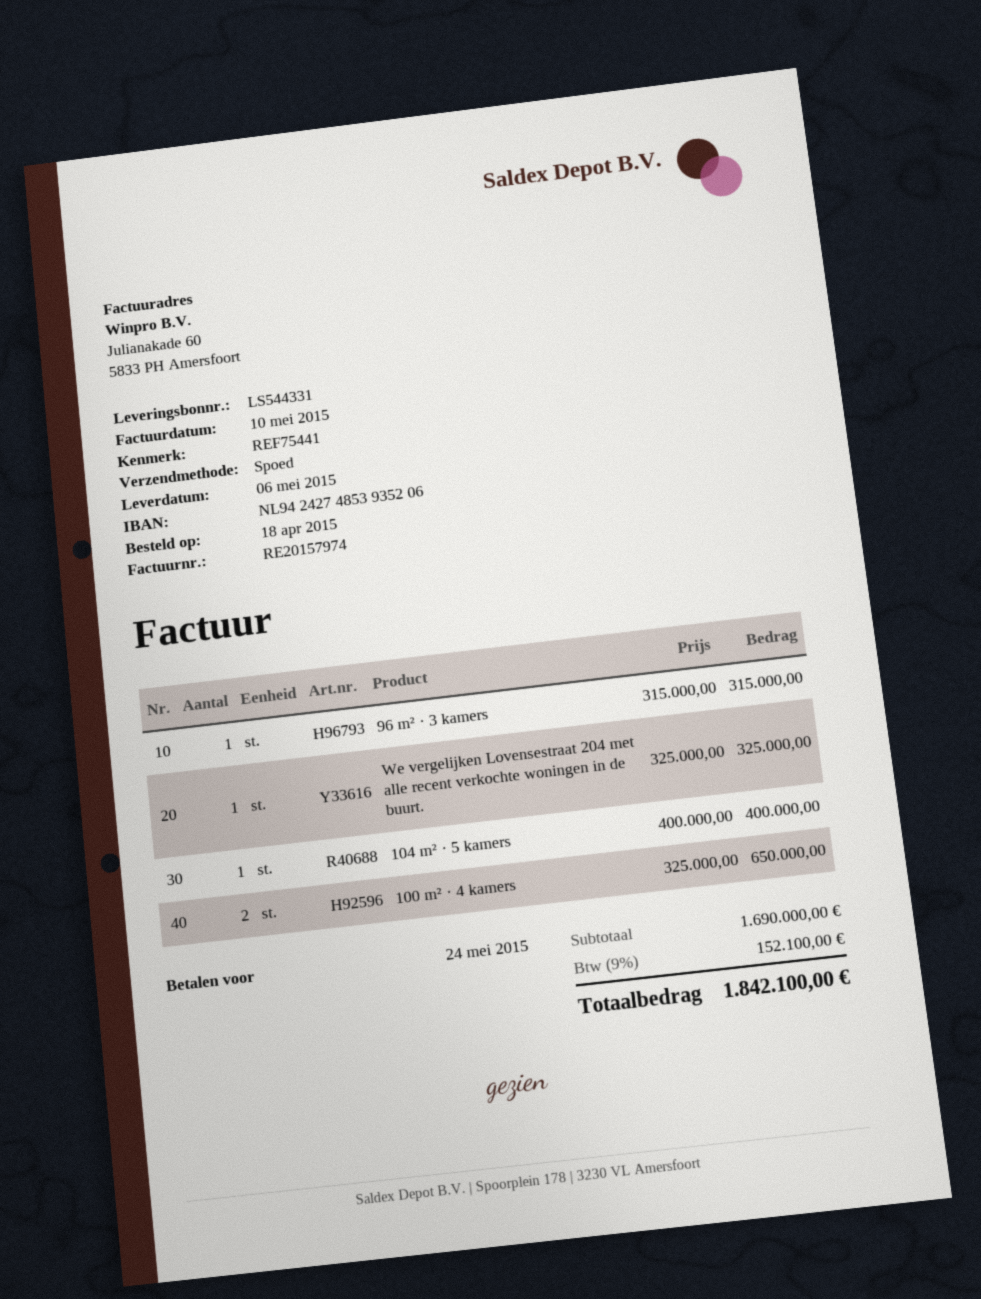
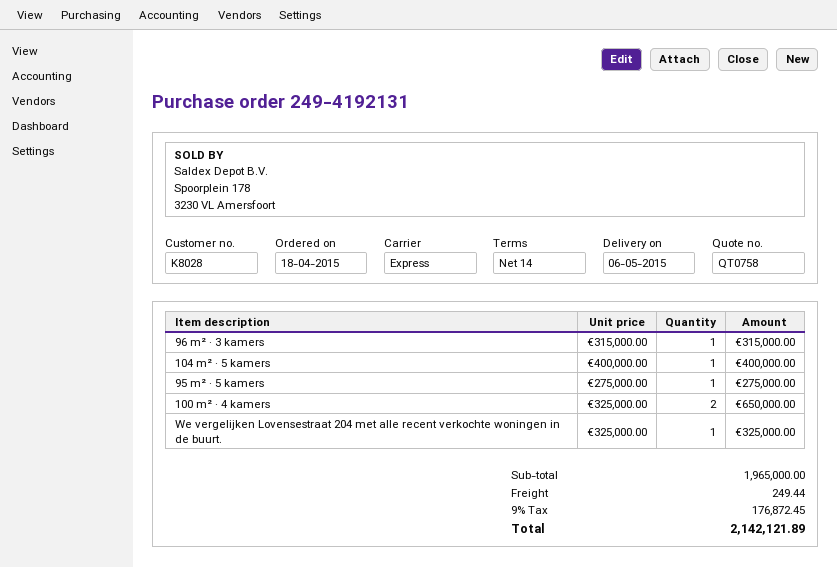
95 m² · 5 kamers: none -> 1 x 275000.00 = 275000.00
subtotal: 1690000.00 -> 1965000.00
shipping: none -> 249.44
tax: 9% = 152100.00 -> 9% = 176872.45
total: 1842100.00 -> 2142121.89

